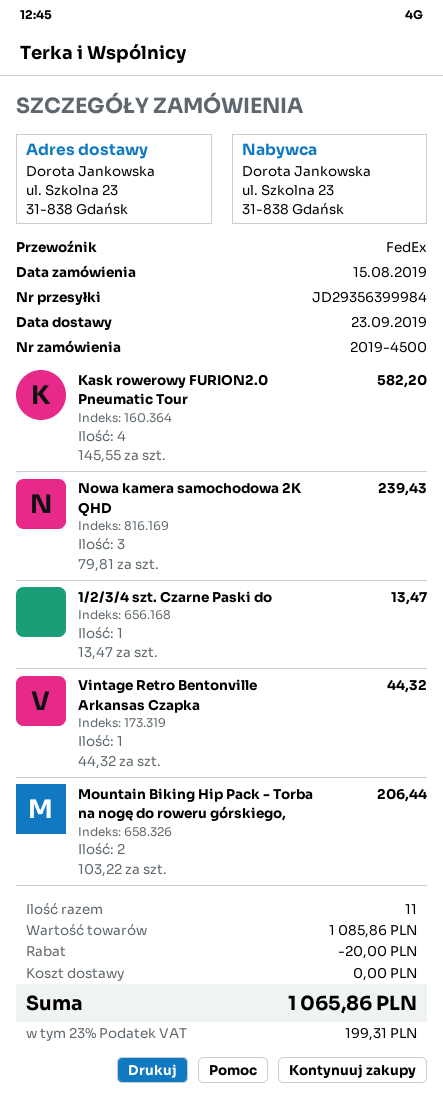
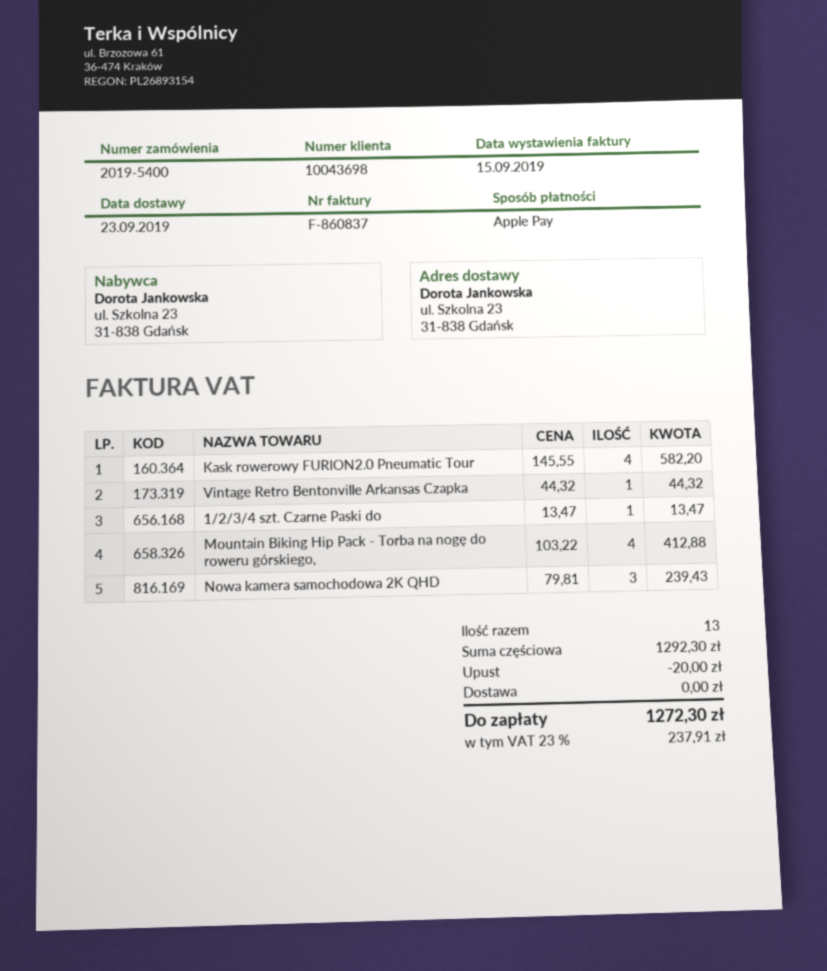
order number: 2019-4500 -> 2019-5400
Mountain Biking Hip Pack - Torba na nogę do roweru górskiego,: 2 x 103.22 = 206.44 -> 4 x 103.22 = 412.88
total quantity: 11 -> 13
subtotal: 1085.86 -> 1292.30
tax: 23% = 199.31 -> 23% = 237.91
total: 1065.86 -> 1272.30

